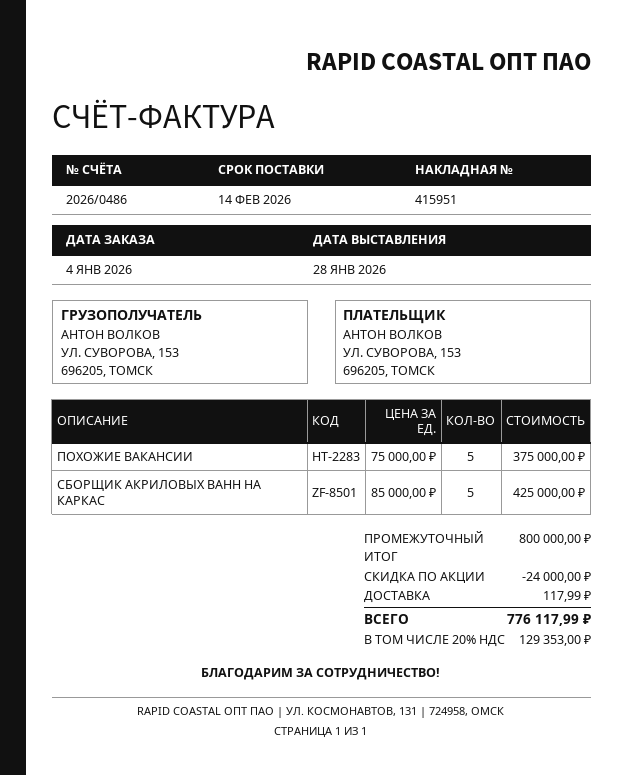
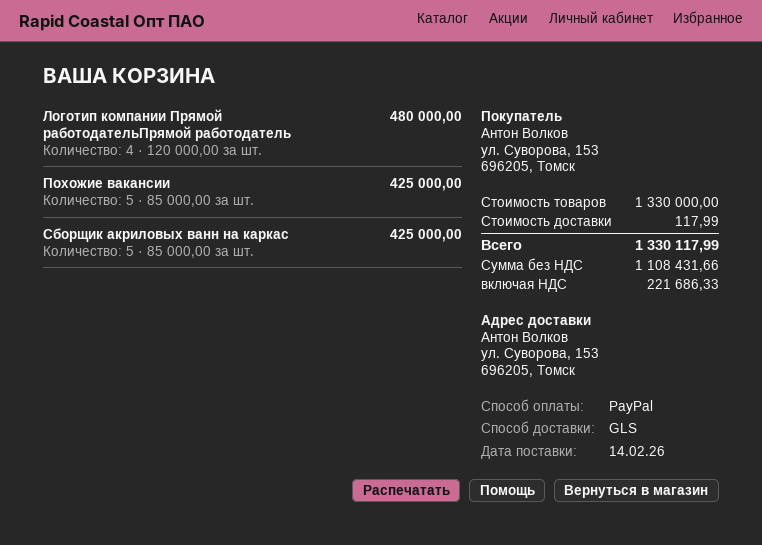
ПОХОЖИЕ ВАКАНСИИ: 5 x 75000.00 = 375000.00 -> 5 x 85000.00 = 425000.00
Логотип компании Прямой работодательПрямой работодатель: none -> 4 x 120000.00 = 480000.00
subtotal: 800000.00 -> 1330000.00
discount: 24000.00 -> none
tax: 129353.00 -> 221686.33
total: 776117.99 -> 1330117.99

